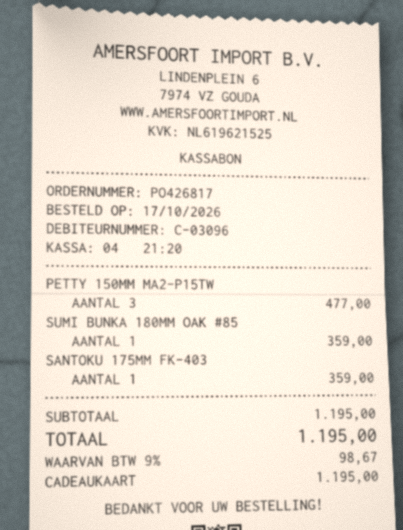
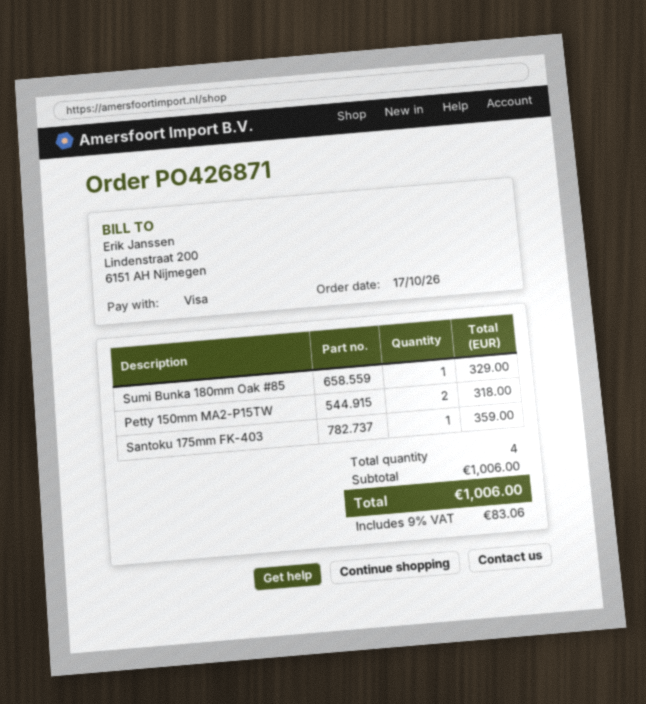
order number: PO426817 -> PO426871
payment method: gift card -> Visa
PETTY 150MM MA2-P15TW: 3 for 477.00 -> 2 for 318.00
SUMI BUNKA 180MM OAK #85: 1 for 359.00 -> 1 for 329.00
subtotal: 1195.00 -> 1006.00
tax: 9% = 98.67 -> 9% = 83.06
total: 1195.00 -> 1006.00

